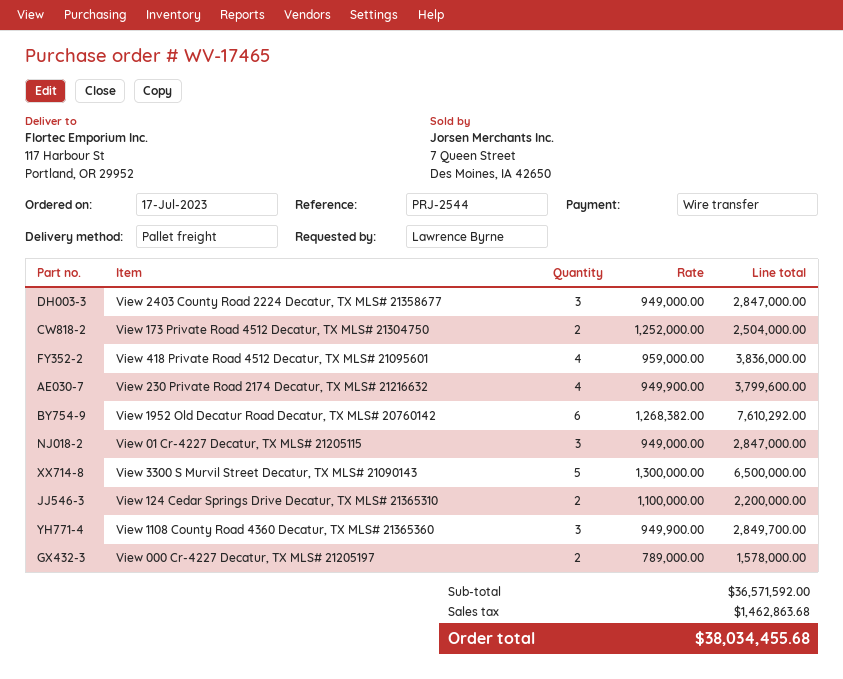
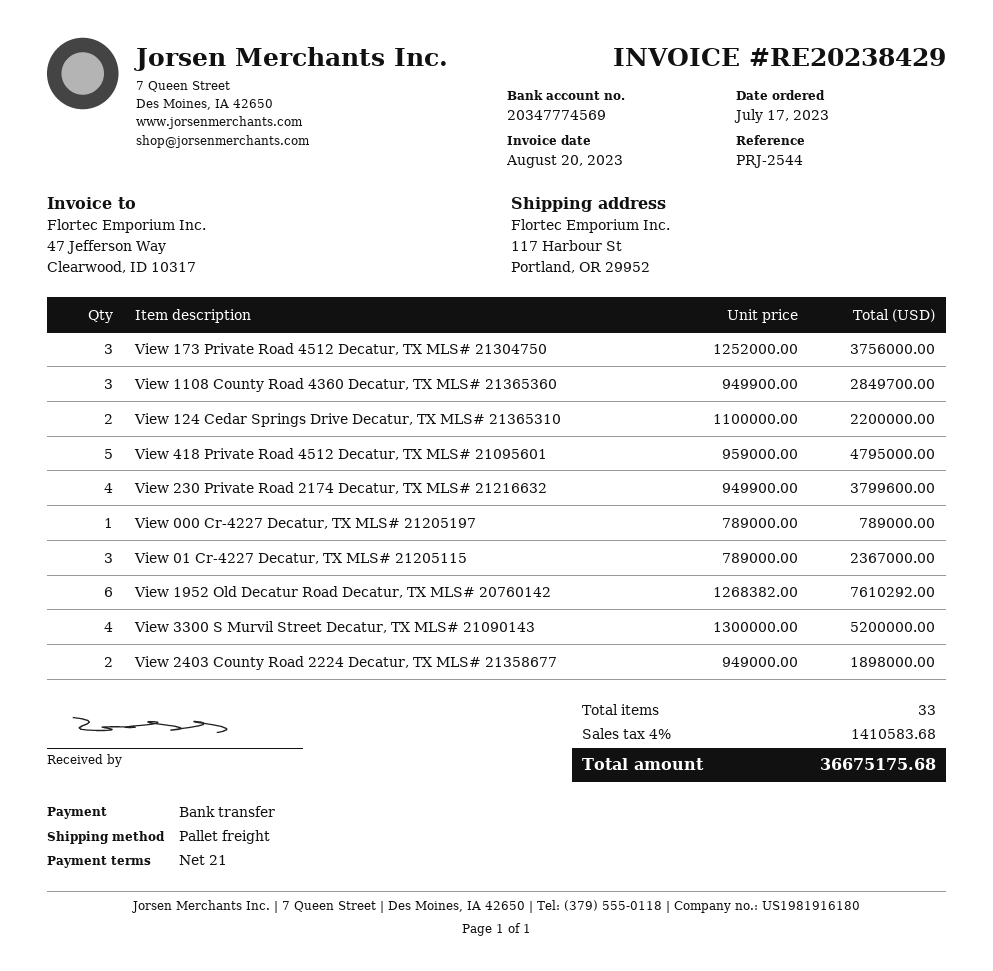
View 2403 County Road 2224 Decatur, TX MLS# 21358677: 3 x 949000.00 = 2847000.00 -> 2 x 949000.00 = 1898000.00
View 173 Private Road 4512 Decatur, TX MLS# 21304750: 2 x 1252000.00 = 2504000.00 -> 3 x 1252000.00 = 3756000.00
View 418 Private Road 4512 Decatur, TX MLS# 21095601: 4 x 959000.00 = 3836000.00 -> 5 x 959000.00 = 4795000.00
View 01 Cr-4227 Decatur, TX MLS# 21205115: 3 x 949000.00 = 2847000.00 -> 3 x 789000.00 = 2367000.00
View 3300 S Murvil Street Decatur, TX MLS# 21090143: 5 x 1300000.00 = 6500000.00 -> 4 x 1300000.00 = 5200000.00
View 000 Cr-4227 Decatur, TX MLS# 21205197: 2 x 789000.00 = 1578000.00 -> 1 x 789000.00 = 789000.00
tax: 1462863.68 -> 1410583.68
total: 38034455.68 -> 36675175.68

